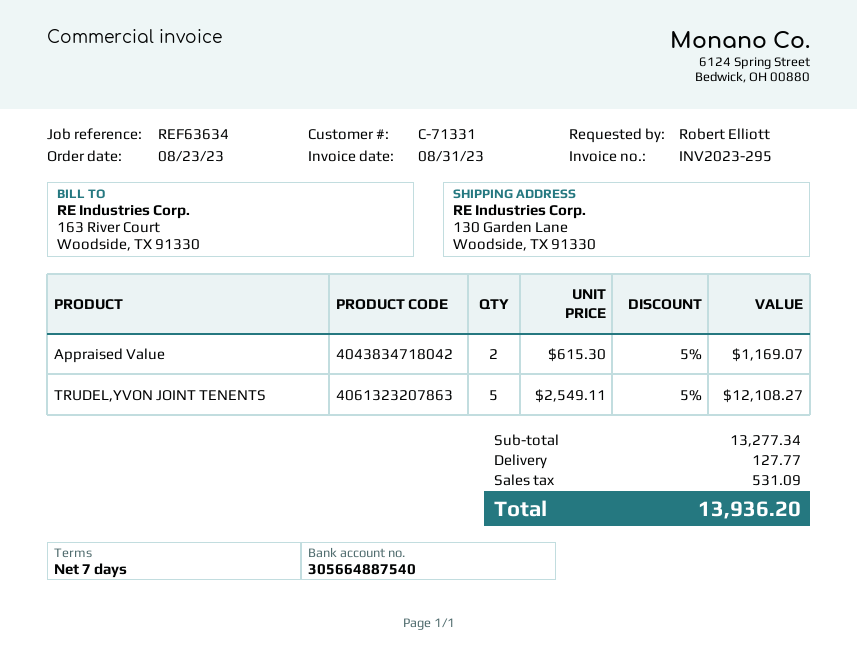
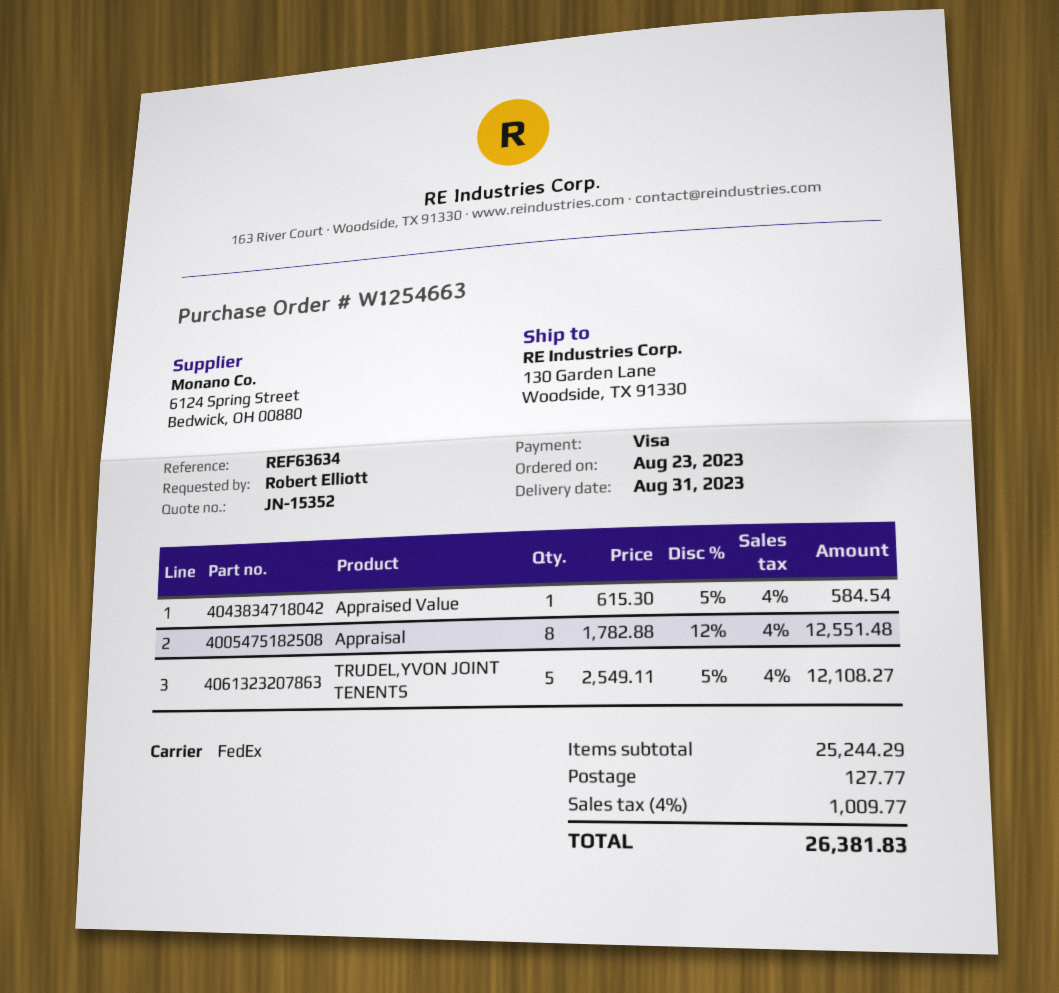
Appraised Value: 2 x 615.30 - 5% = 1169.07 -> 1 x 615.30 - 5% = 584.54
Appraisal: none -> 8 x 1782.88 - 12% = 12551.48
subtotal: 13277.34 -> 25244.29
tax: 531.09 -> 1009.77
total: 13936.20 -> 26381.83

